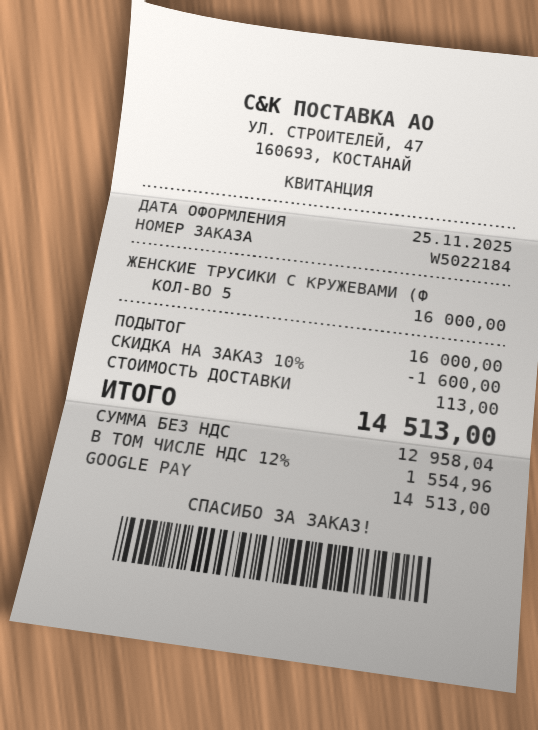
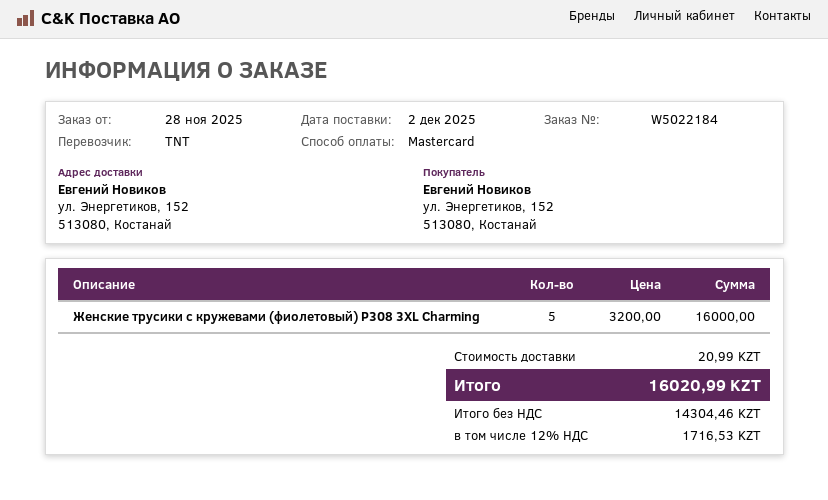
order date: 2025-11-25 -> 2025-11-28
payment method: Google Pay -> Mastercard
discount: 10% = 1600.00 -> none
shipping: 113.00 -> 20.99
net: 12958.04 -> 14304.46
tax: 12% = 1554.96 -> 12% = 1716.53
total: 14513.00 -> 16020.99

